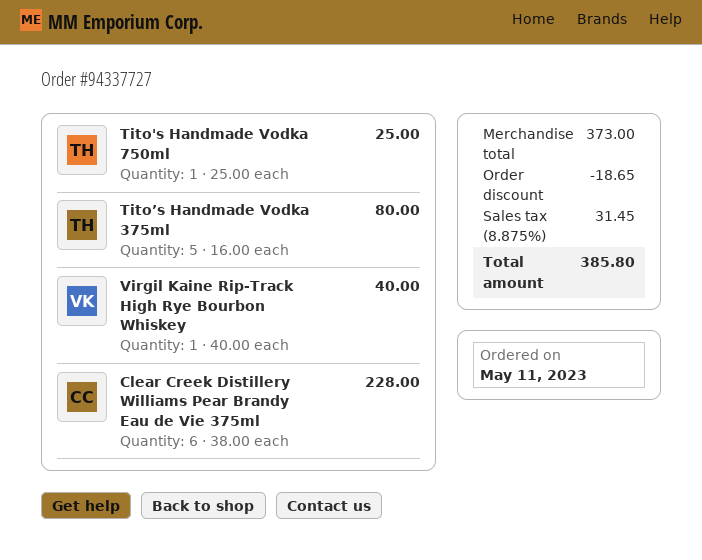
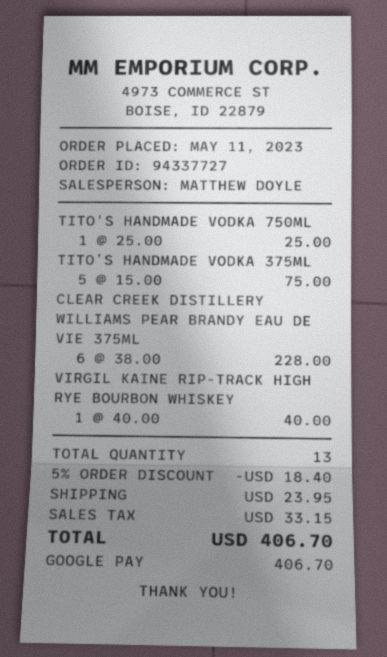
Tito’s Handmade Vodka 375ml: 5 x 16.00 = 80.00 -> 5 x 15.00 = 75.00
discount: 18.65 -> 18.40
shipping: none -> 23.95
tax: 31.45 -> 33.15
total: 385.80 -> 406.70

